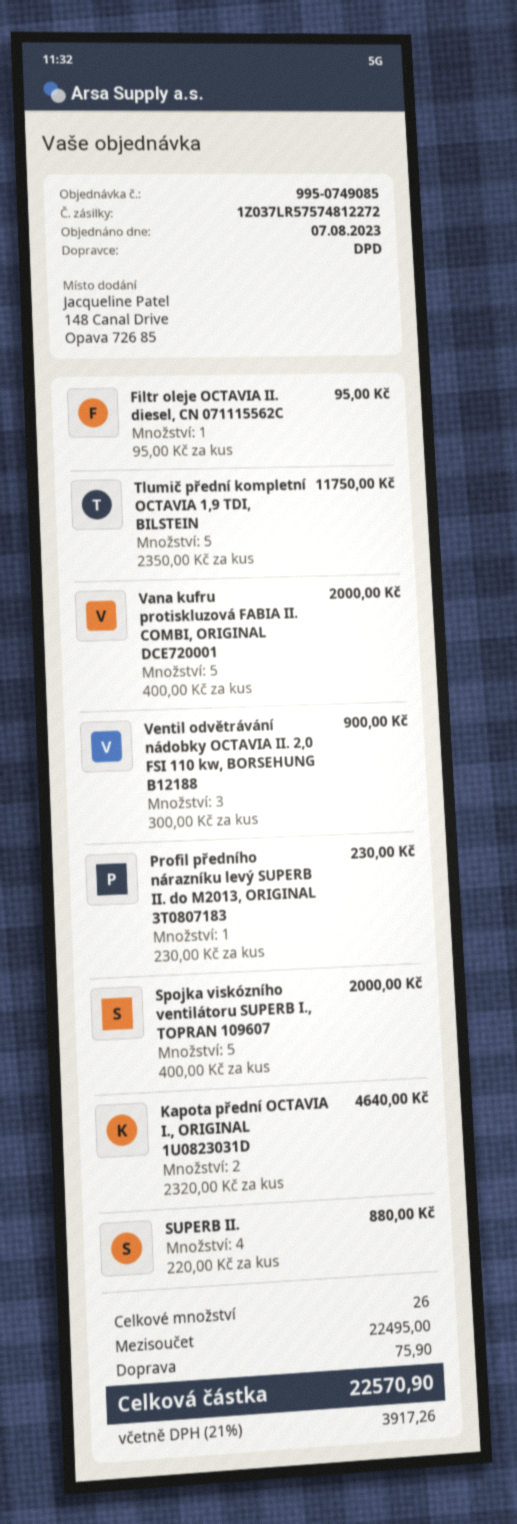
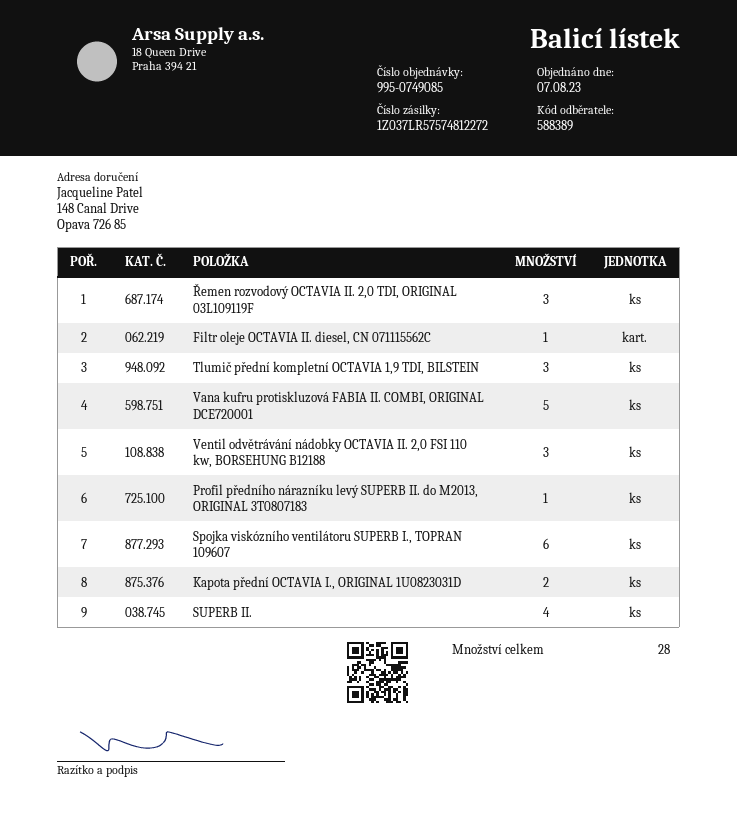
Tlumič přední kompletní OCTAVIA 1,9 TDI, BILSTEIN: 5 -> 3
Spojka viskózního ventilátoru SUPERB I., TOPRAN 109607: 5 -> 6
Řemen rozvodový OCTAVIA II. 2,0 TDI, ORIGINAL 03L109119F: none -> 3
total quantity: 26 -> 28

